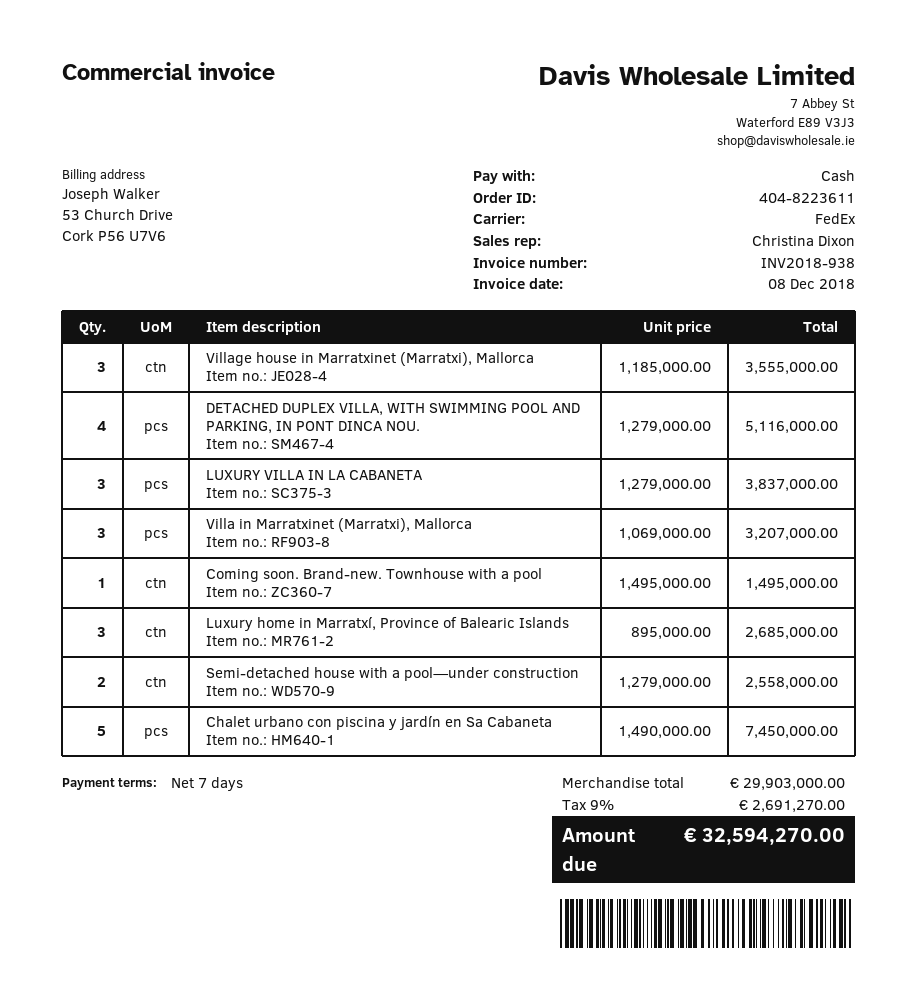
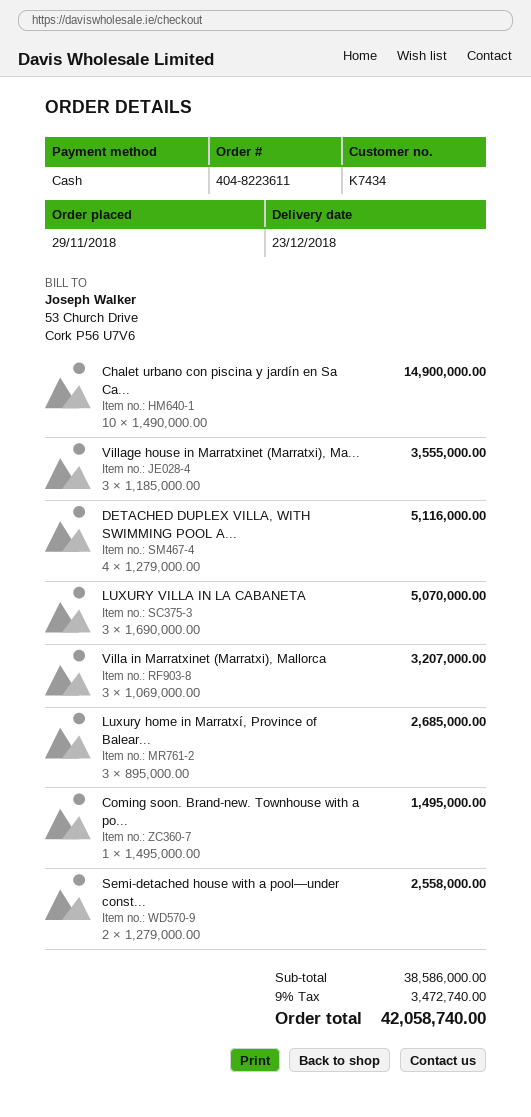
LUXURY VILLA IN LA CABANETA: 3 x 1279000.00 = 3837000.00 -> 3 x 1690000.00 = 5070000.00
Chalet urbano con piscina y jardín en Sa Cabaneta: 5 x 1490000.00 = 7450000.00 -> 10 x 1490000.00 = 14900000.00
subtotal: 29903000.00 -> 38586000.00
tax: 9% = 2691270.00 -> 9% = 3472740.00
total: 32594270.00 -> 42058740.00

